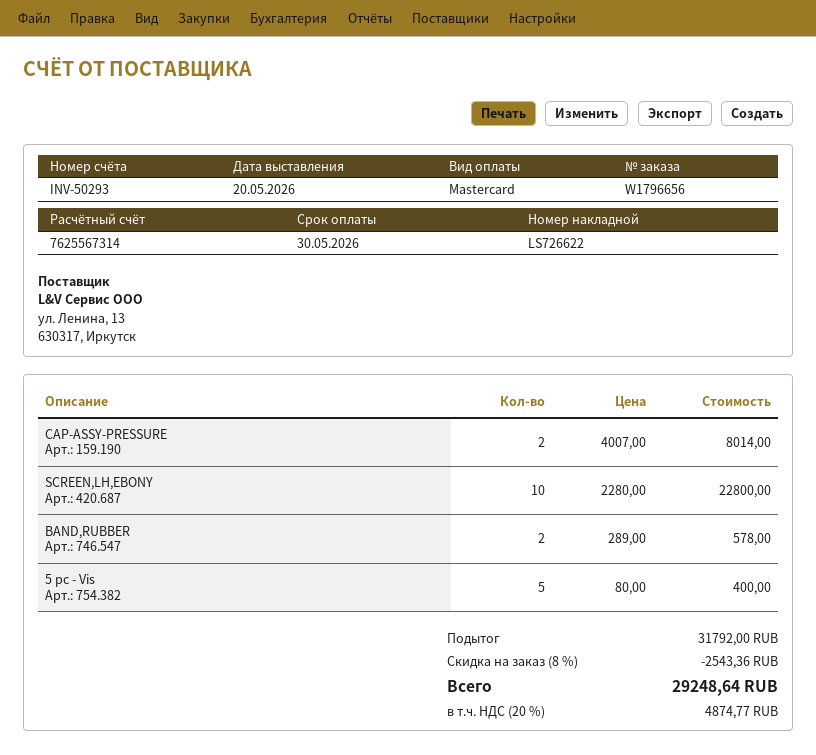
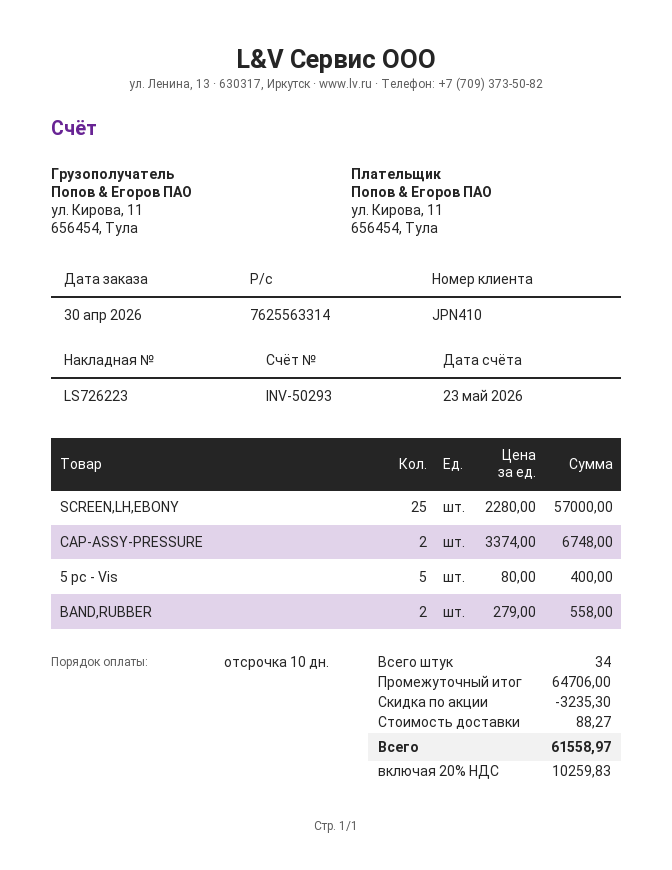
delivery note number: LS726622 -> LS726223
invoice date: 2026-05-20 -> 2026-05-23
bank account: 7625567314 -> 7625563314
CAP-ASSY-PRESSURE: 2 x 4007.00 = 8014.00 -> 2 x 3374.00 = 6748.00
SCREEN,LH,EBONY: 10 x 2280.00 = 22800.00 -> 25 x 2280.00 = 57000.00
BAND,RUBBER: 2 x 289.00 = 578.00 -> 2 x 279.00 = 558.00
subtotal: 31792.00 -> 64706.00
discount: 2543.36 -> 3235.30
shipping: none -> 88.27
tax: 20% = 4874.77 -> 20% = 10259.83
total: 29248.64 -> 61558.97

